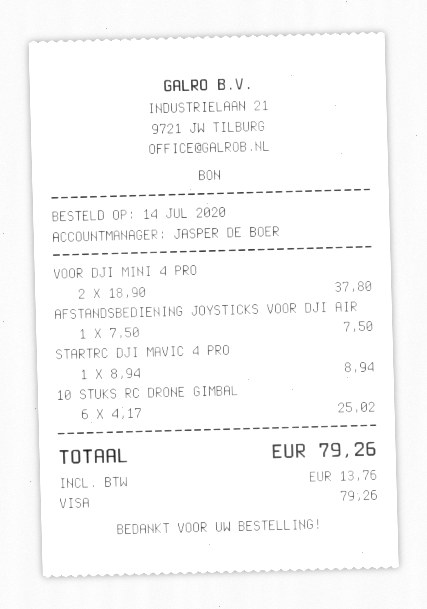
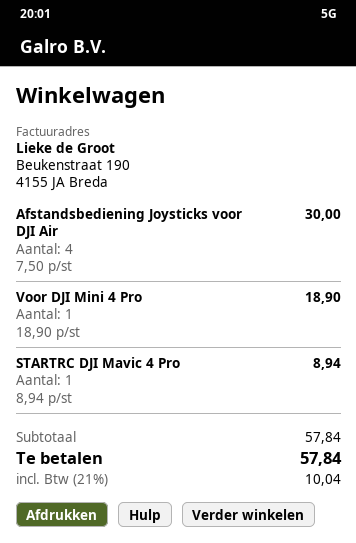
VOOR DJI MINI 4 PRO: 2 x 18.90 = 37.80 -> 1 x 18.90 = 18.90
AFSTANDSBEDIENING JOYSTICKS VOOR DJI AIR: 1 x 7.50 = 7.50 -> 4 x 7.50 = 30.00
10 STUKS RC DRONE GIMBAL: 6 x 4.17 = 25.02 -> none
tax: 13.76 -> 10.04
total: 79.26 -> 57.84

